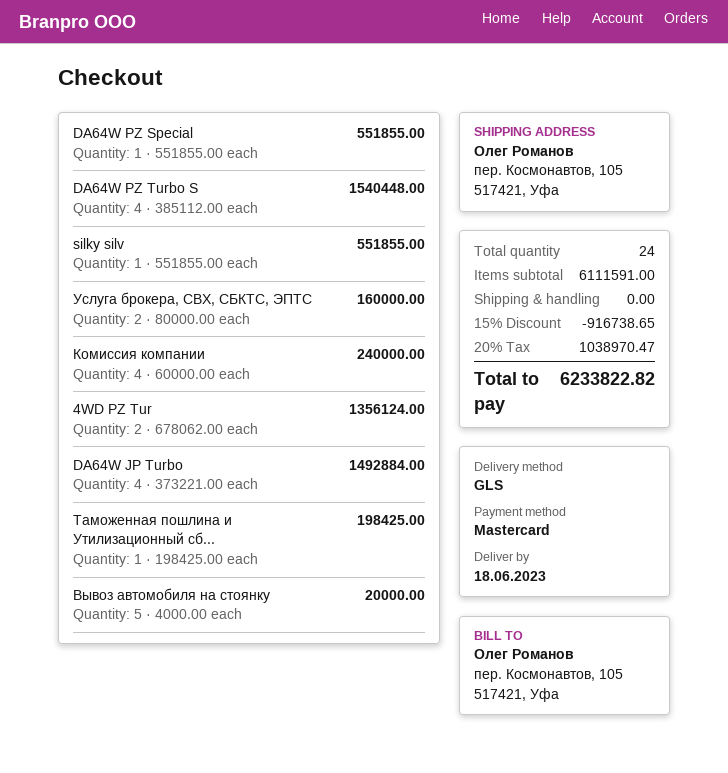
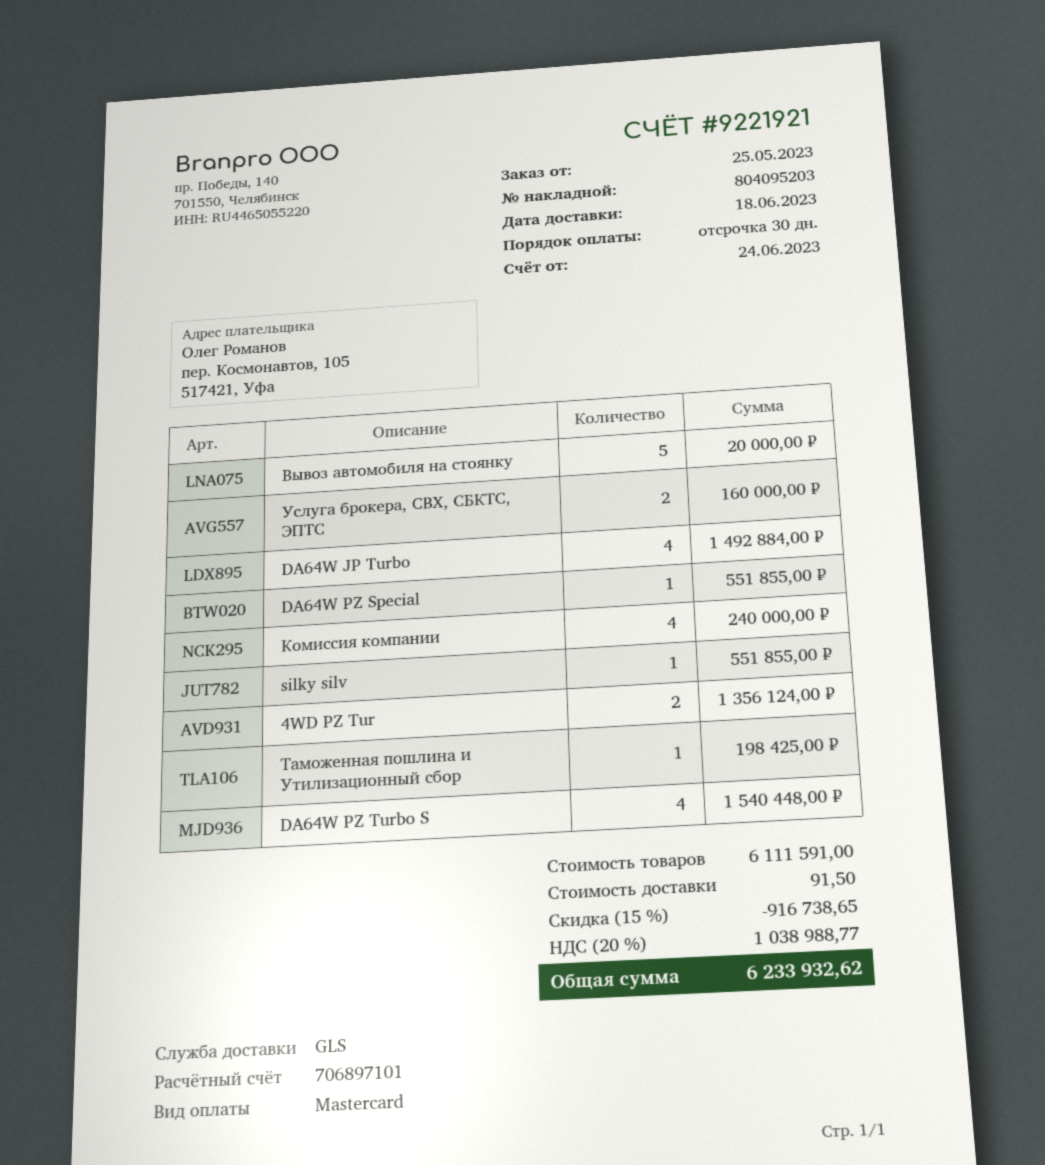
shipping: 0.00 -> 91.50
tax: 20% = 1038970.47 -> 20% = 1038988.77
total: 6233822.82 -> 6233932.62

